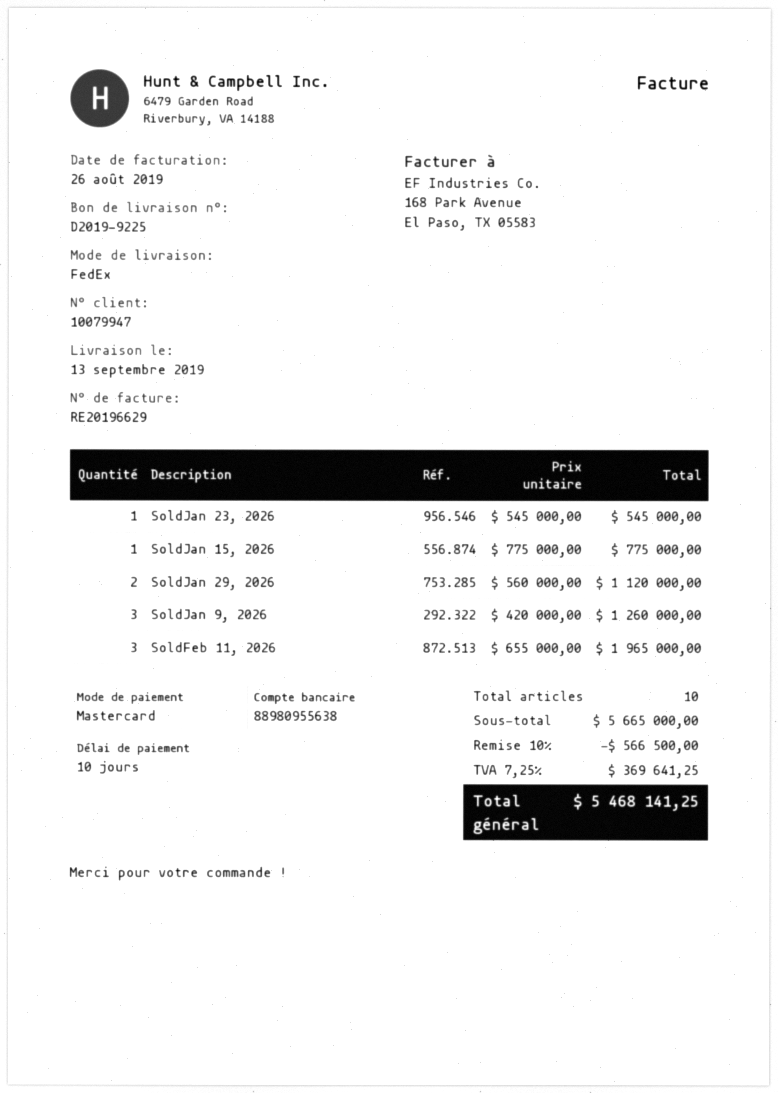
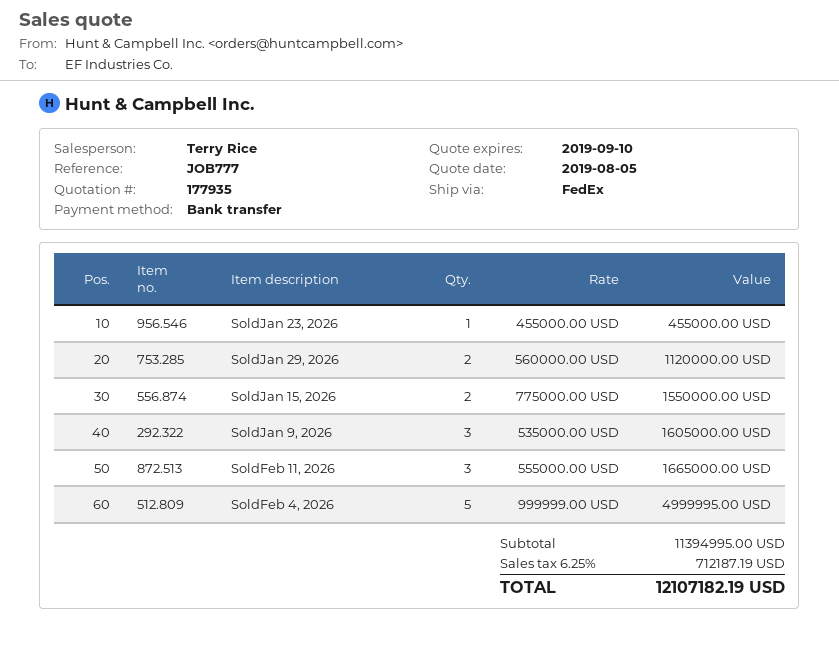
payment method: Mastercard -> bank transfer
SoldJan 23, 2026: 1 x 545000.00 = 545000.00 -> 1 x 455000.00 = 455000.00
SoldJan 15, 2026: 1 x 775000.00 = 775000.00 -> 2 x 775000.00 = 1550000.00
SoldJan 9, 2026: 3 x 420000.00 = 1260000.00 -> 3 x 535000.00 = 1605000.00
SoldFeb 11, 2026: 3 x 655000.00 = 1965000.00 -> 3 x 555000.00 = 1665000.00
SoldFeb 4, 2026: none -> 5 x 999999.00 = 4999995.00
subtotal: 5665000.00 -> 11394995.00
discount: 10% = 566500.00 -> none
tax: 7.25% = 369641.25 -> 6.25% = 712187.19
total: 5468141.25 -> 12107182.19

